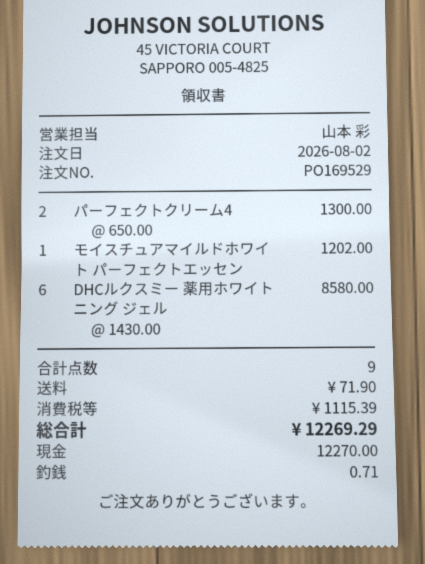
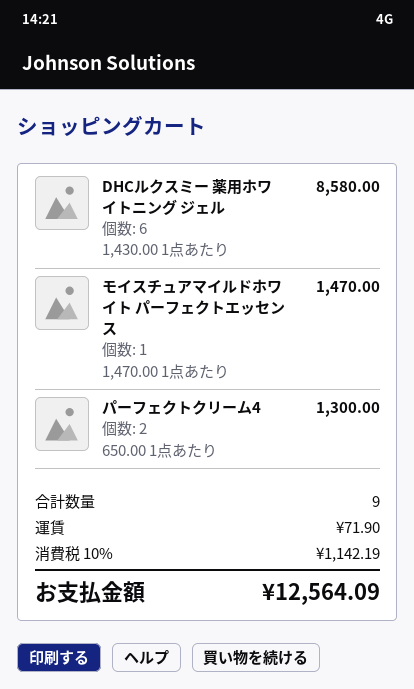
モイスチュアマイルドホワイト パーフェクトエッセン: 1 x 1202.00 = 1202.00 -> 1 x 1470.00 = 1470.00
tax: 1115.39 -> 1142.19
total: 12269.29 -> 12564.09

